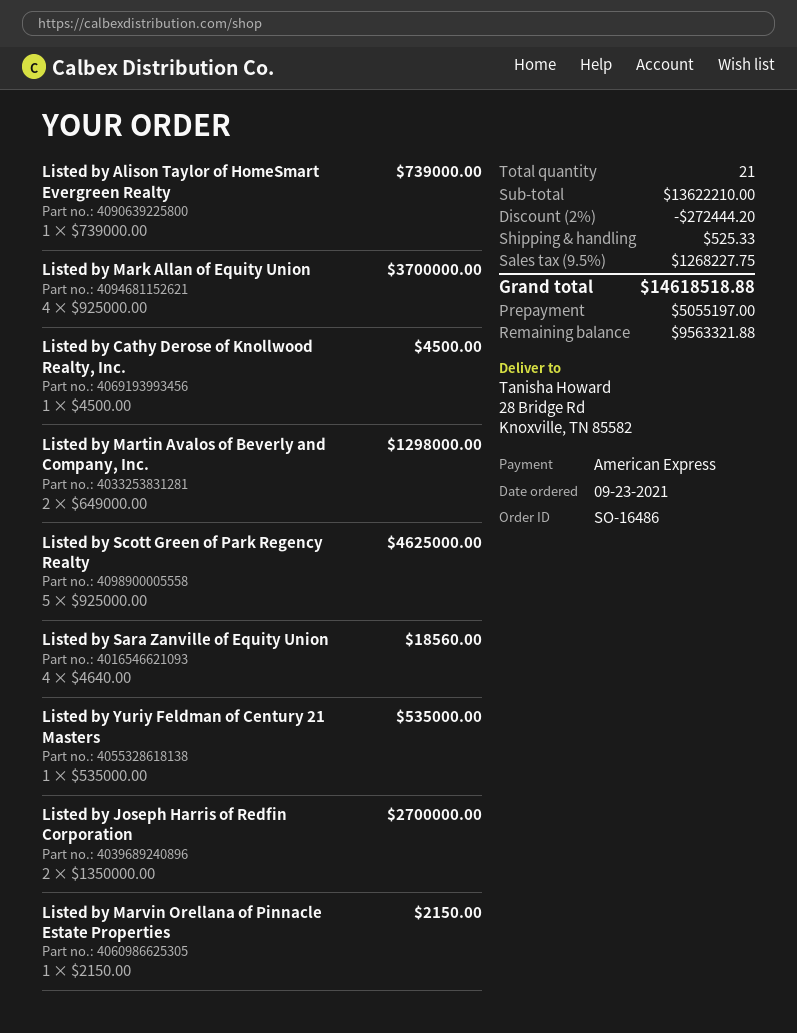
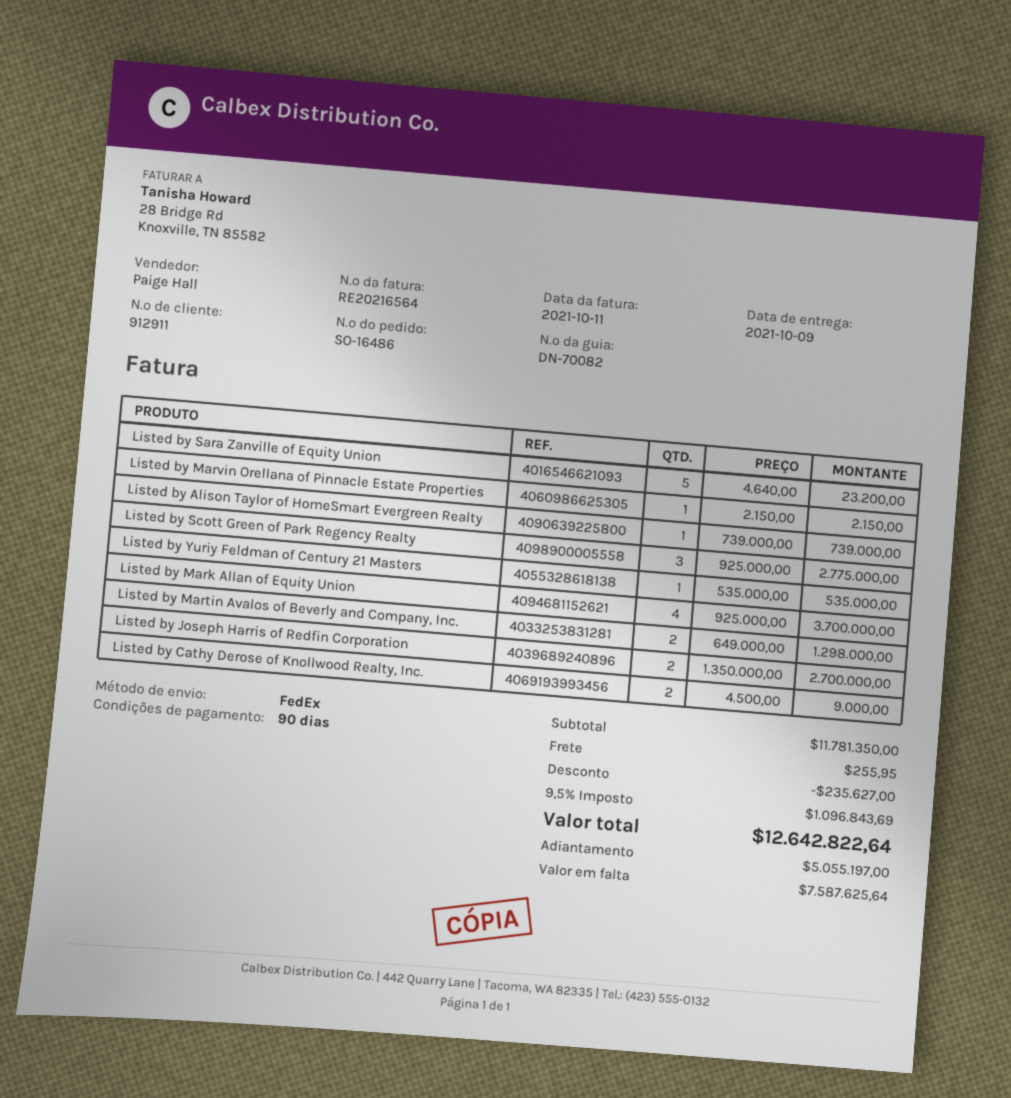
Listed by Cathy Derose of Knollwood Realty, Inc.: 1 x 4500.00 = 4500.00 -> 2 x 4500.00 = 9000.00
Listed by Scott Green of Park Regency Realty: 5 x 925000.00 = 4625000.00 -> 3 x 925000.00 = 2775000.00
Listed by Sara Zanville of Equity Union: 4 x 4640.00 = 18560.00 -> 5 x 4640.00 = 23200.00
subtotal: 13622210.00 -> 11781350.00
discount: 272444.20 -> 235627.00
shipping: 525.33 -> 255.95
tax: 9.5% = 1268227.75 -> 9.5% = 1096843.69
total: 14618518.88 -> 12642822.64
balance: 9563321.88 -> 7587625.64

